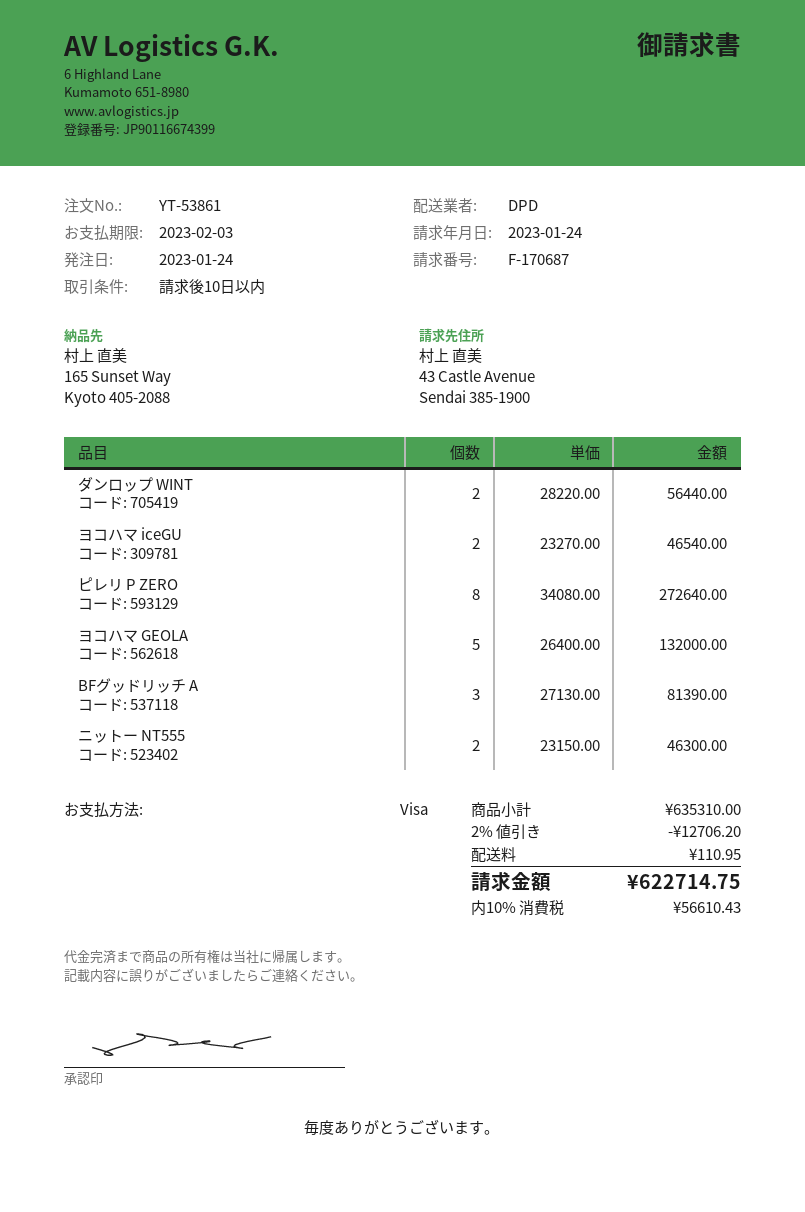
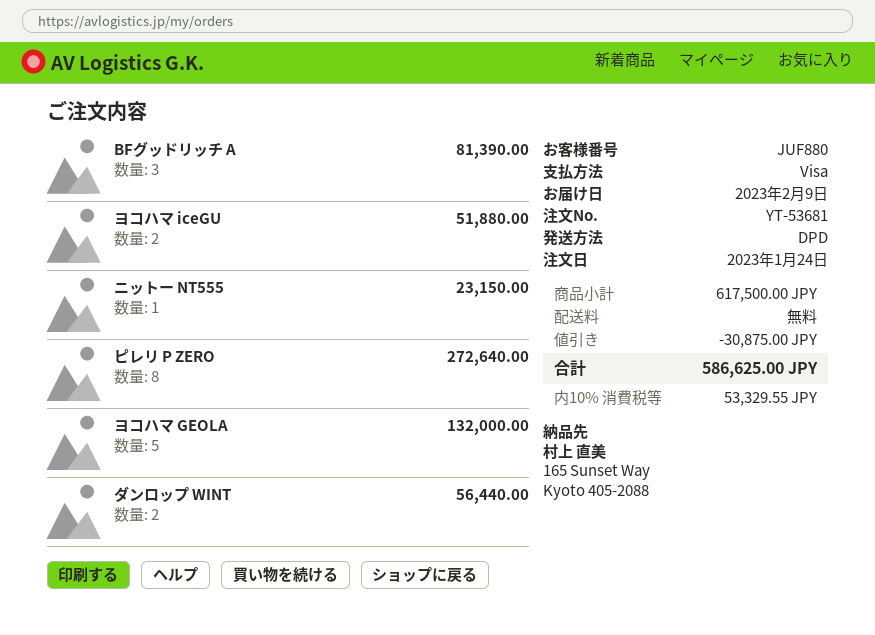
order number: YT-53861 -> YT-53681
ヨコハマ iceGU: 2 for 46540.00 -> 2 for 51880.00
ニットー NT555: 2 for 46300.00 -> 1 for 23150.00
subtotal: 635310.00 -> 617500.00
discount: 12706.20 -> 30875.00
shipping: 110.95 -> 0.00
tax: 10% = 56610.43 -> 10% = 53329.55
total: 622714.75 -> 586625.00

